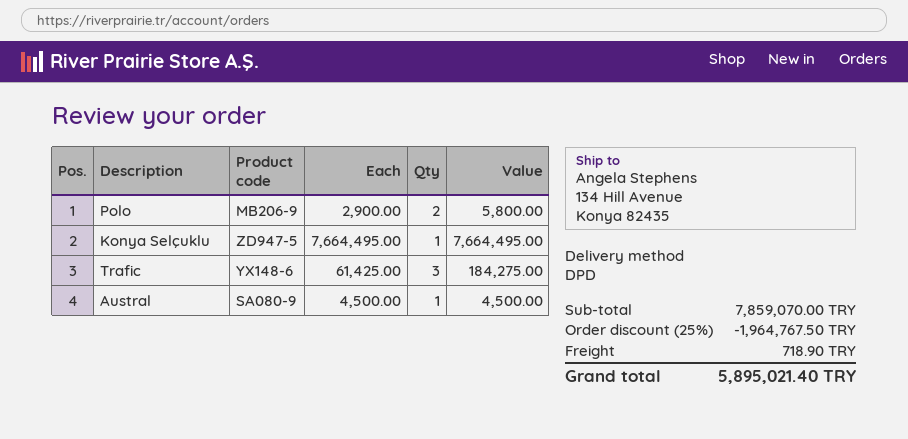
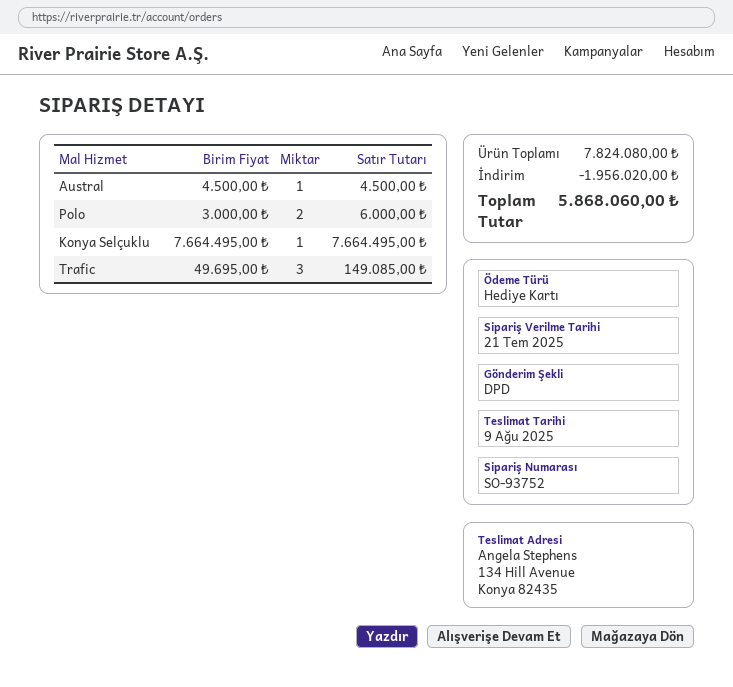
Polo: 2 x 2900.00 = 5800.00 -> 2 x 3000.00 = 6000.00
Trafic: 3 x 61425.00 = 184275.00 -> 3 x 49695.00 = 149085.00
subtotal: 7859070.00 -> 7824080.00
discount: 1964767.50 -> 1956020.00
shipping: 718.90 -> none
total: 5895021.40 -> 5868060.00

